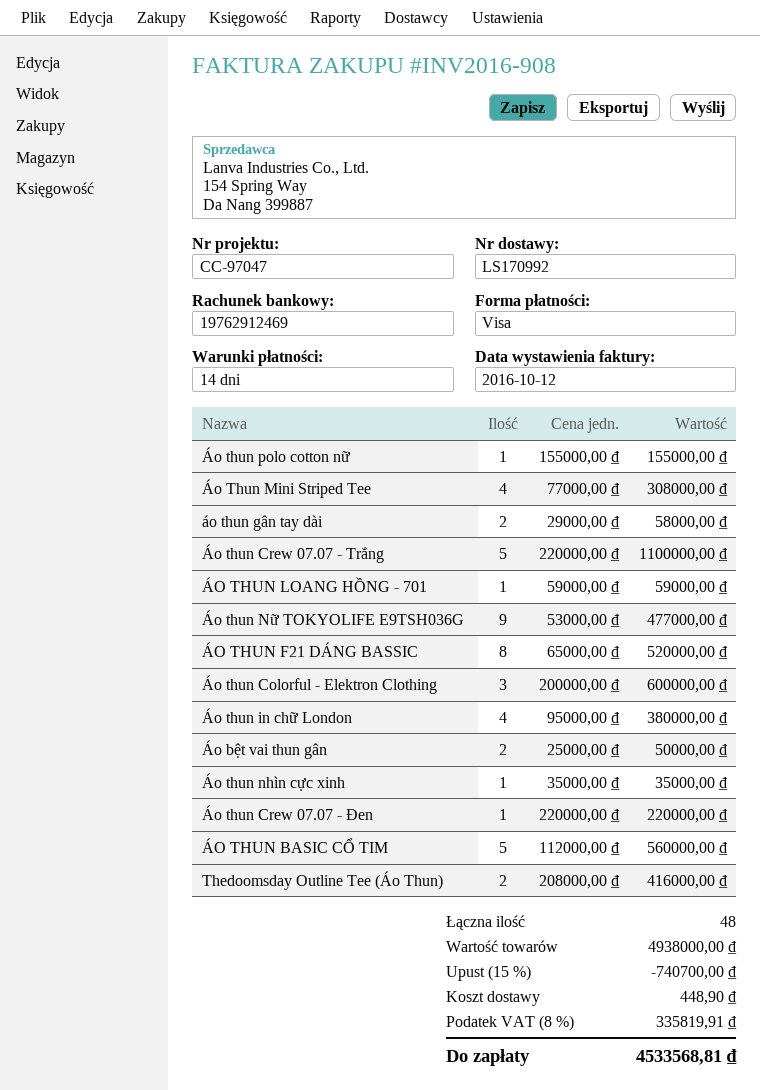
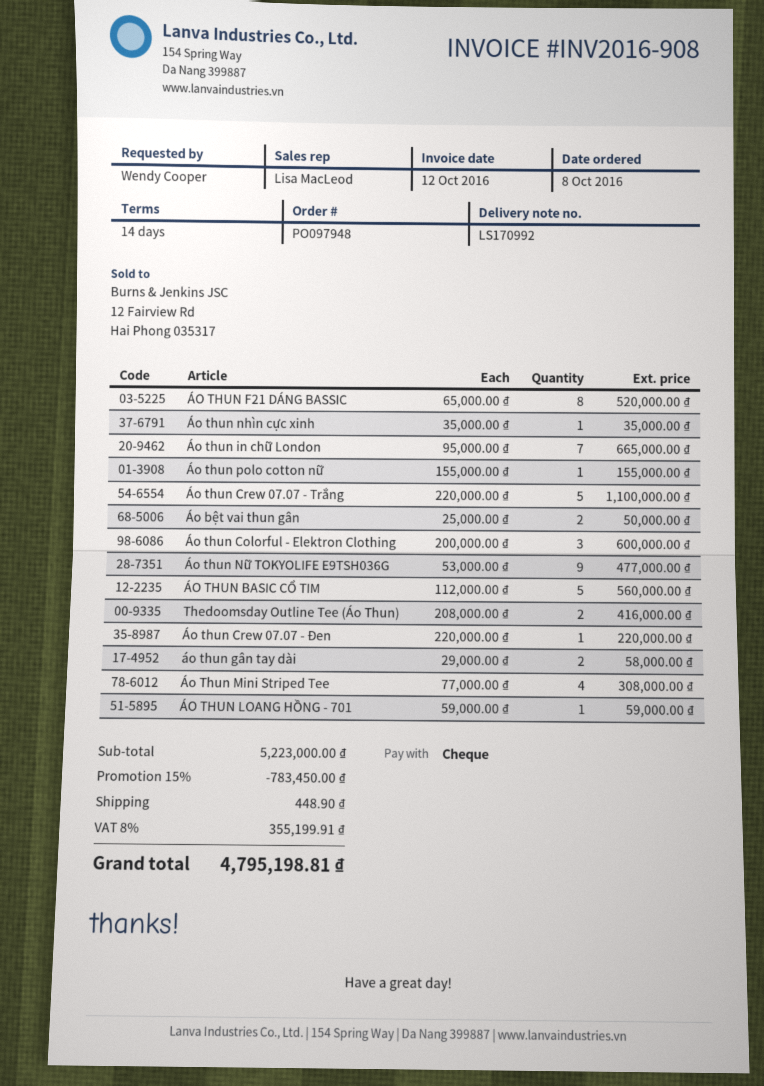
payment method: Visa -> cheque
Áo thun in chữ London: 4 x 95000.00 = 380000.00 -> 7 x 95000.00 = 665000.00
subtotal: 4938000.00 -> 5223000.00
discount: 15% = 740700.00 -> 15% = 783450.00
tax: 8% = 335819.91 -> 8% = 355199.91
total: 4533568.81 -> 4795198.81

